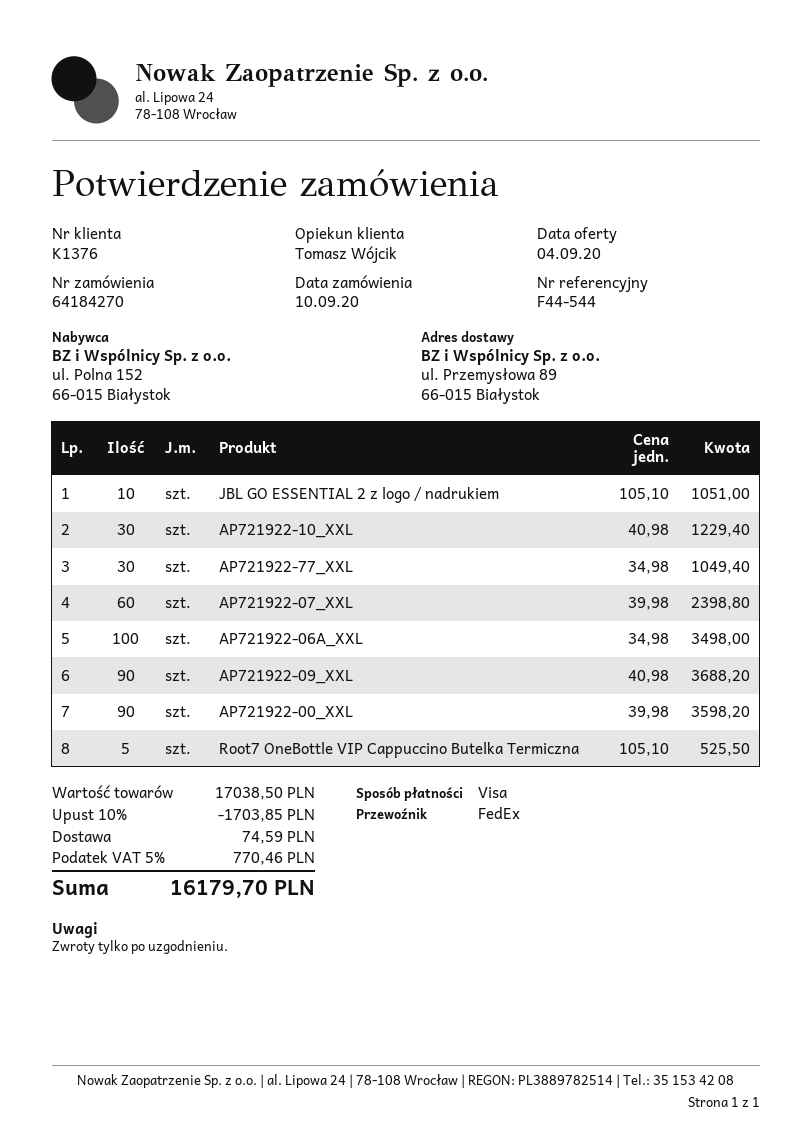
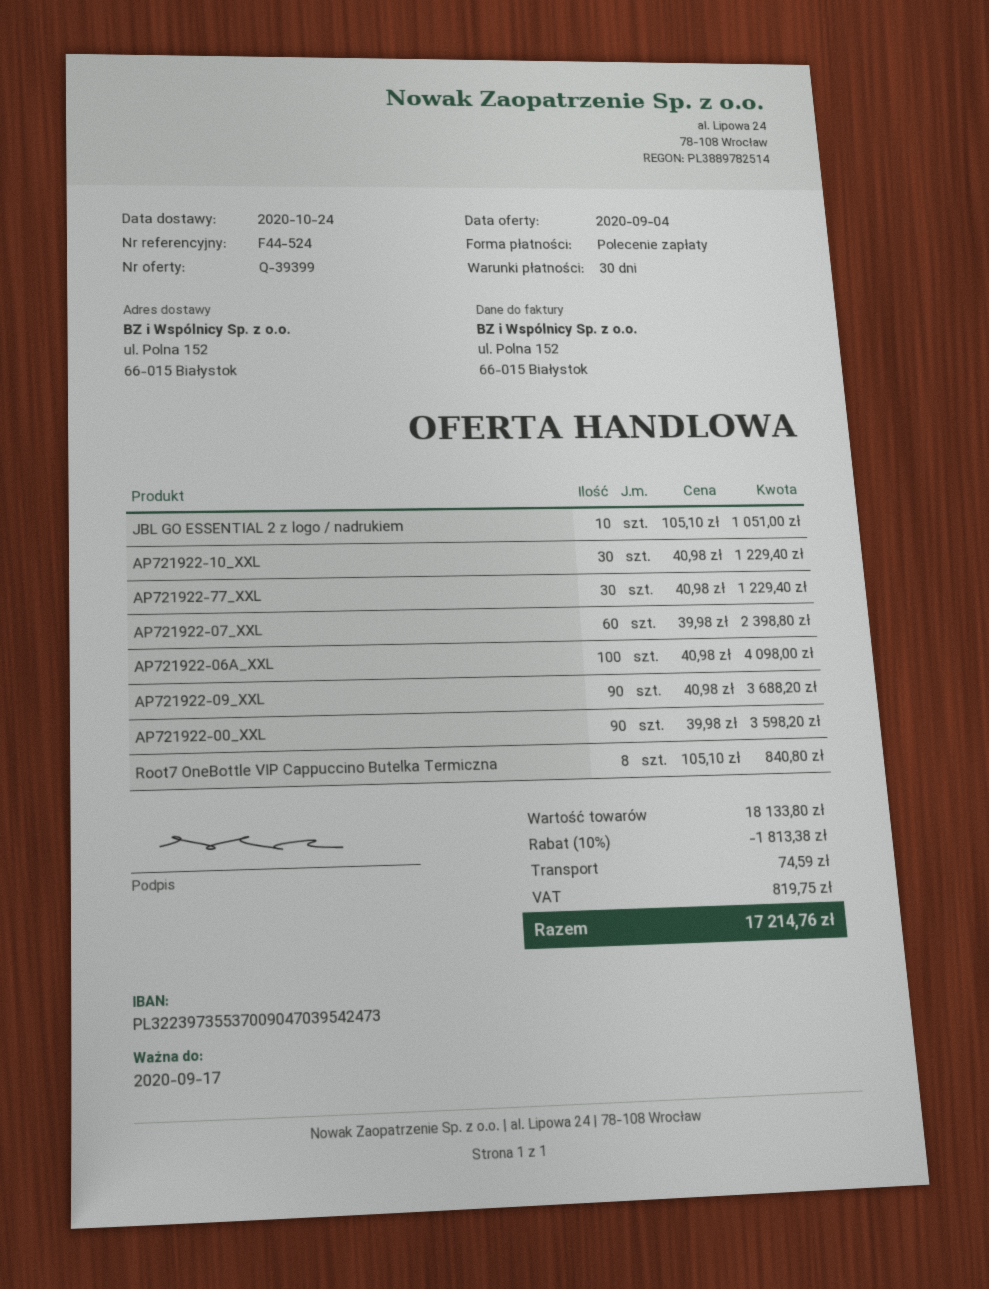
reference: F44-544 -> F44-524
payment method: Visa -> direct debit
ship to: ul. Przemysłowa 89, 66-015 Białystok -> ul. Polna 152, 66-015 Białystok
AP721922-77_XXL: 30 x 34.98 = 1049.40 -> 30 x 40.98 = 1229.40
AP721922-06A_XXL: 100 x 34.98 = 3498.00 -> 100 x 40.98 = 4098.00
Root7 OneBottle VIP Cappuccino Butelka Termiczna: 5 x 105.10 = 525.50 -> 8 x 105.10 = 840.80
subtotal: 17038.50 -> 18133.80
discount: 10% = 1703.85 -> 10% = 1813.38
tax: 770.46 -> 819.75
total: 16179.70 -> 17214.76

